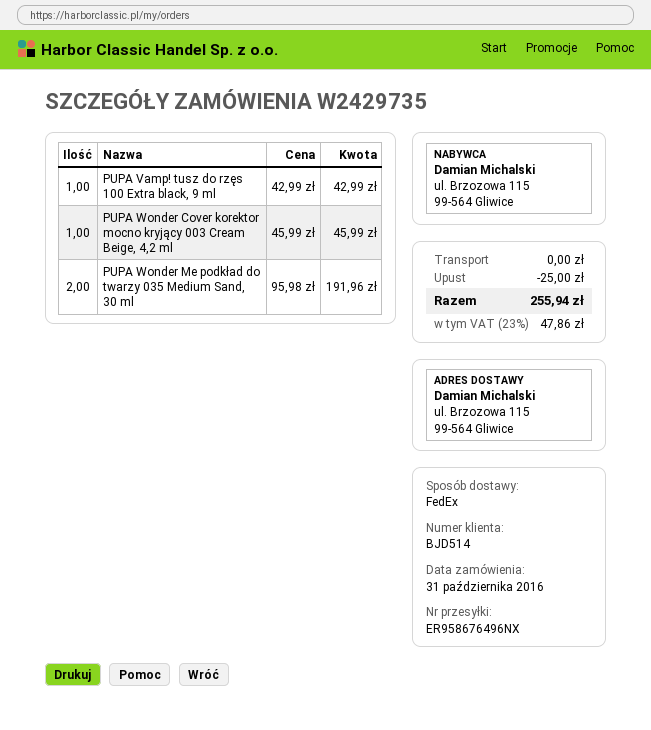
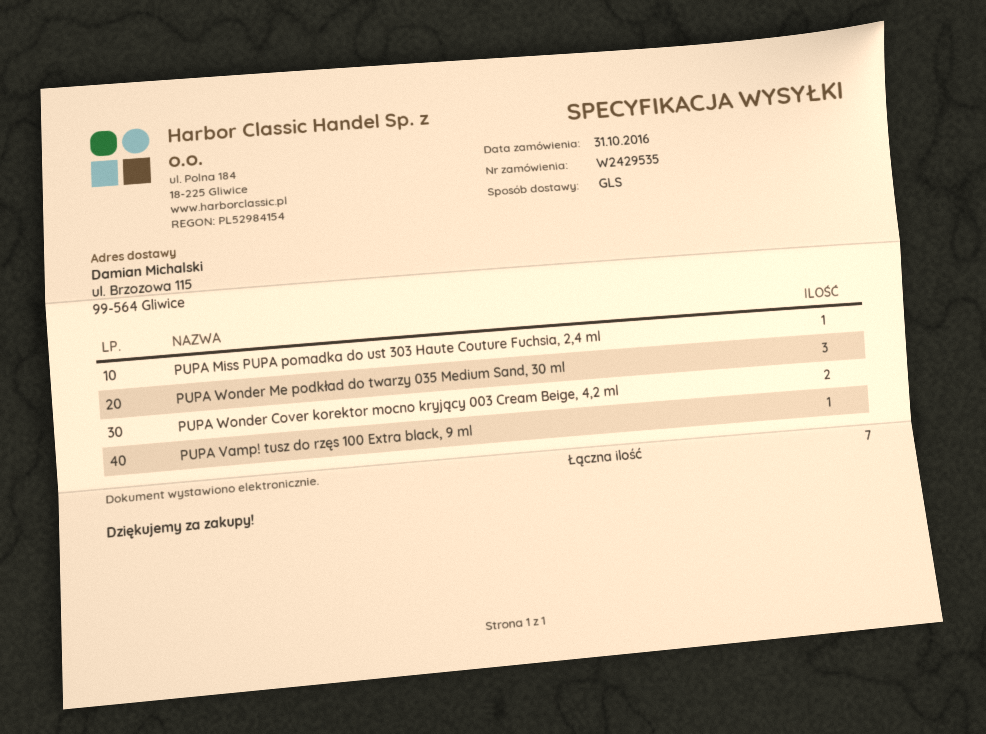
order number: W2429735 -> W2429535
shipping method: FedEx -> GLS
PUPA Wonder Cover korektor mocno kryjący 003 Cream Beige, 4,2 ml: 1 -> 2
PUPA Wonder Me podkład do twarzy 035 Medium Sand, 30 ml: 2 -> 3
PUPA Miss PUPA pomadka do ust 303 Haute Couture Fuchsia, 2,4 ml: none -> 1

